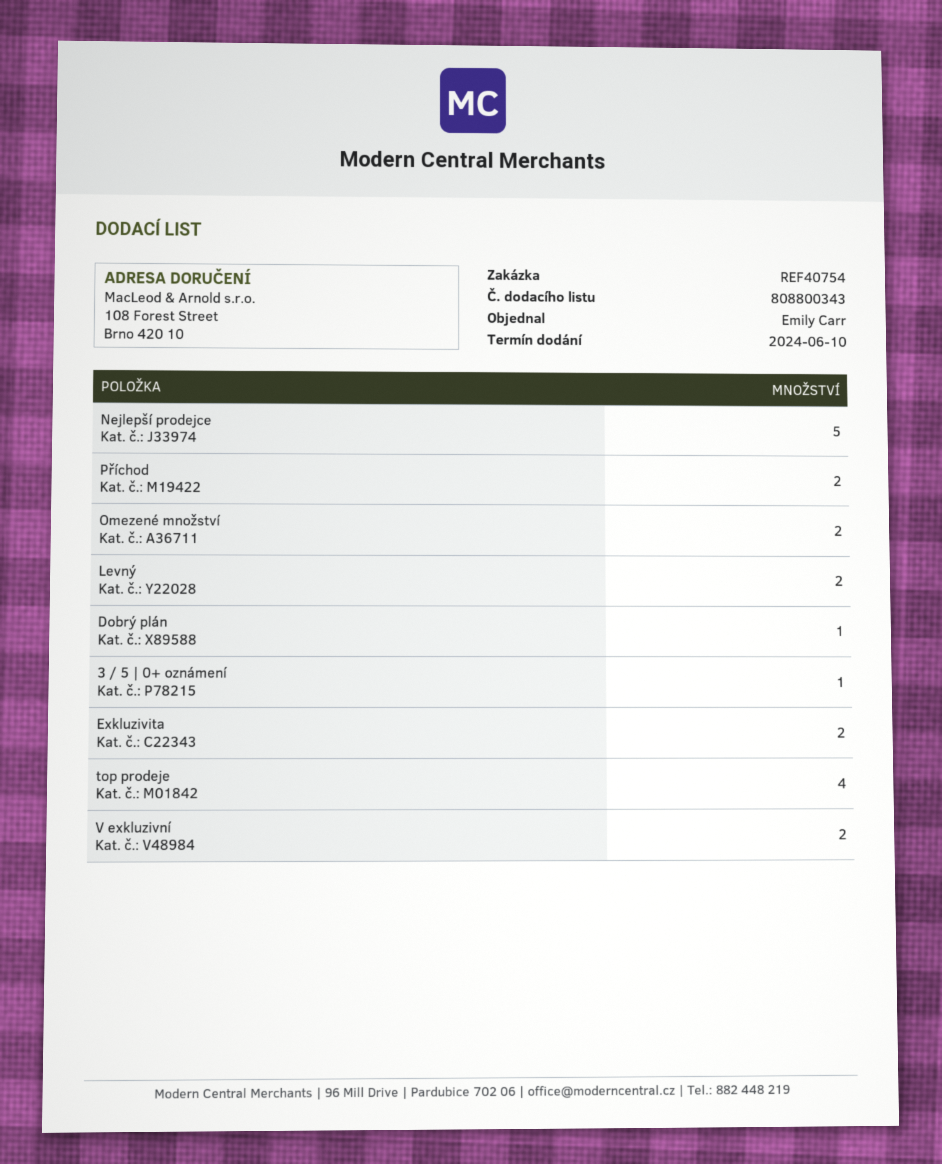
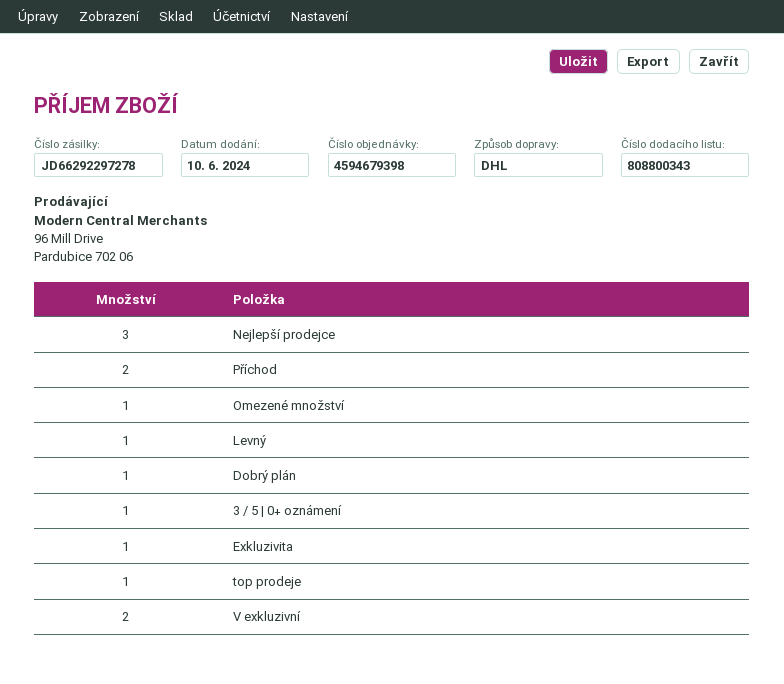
Nejlepší prodejce: 5 -> 3
Omezené množství: 2 -> 1
Levný: 2 -> 1
Exkluzivita: 2 -> 1
top prodeje: 4 -> 1

